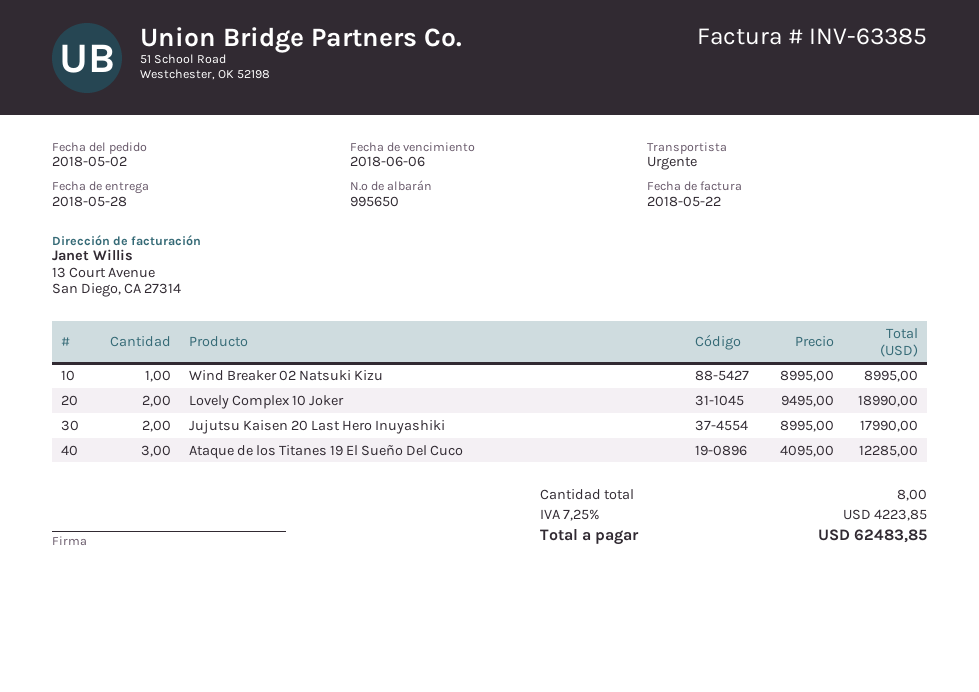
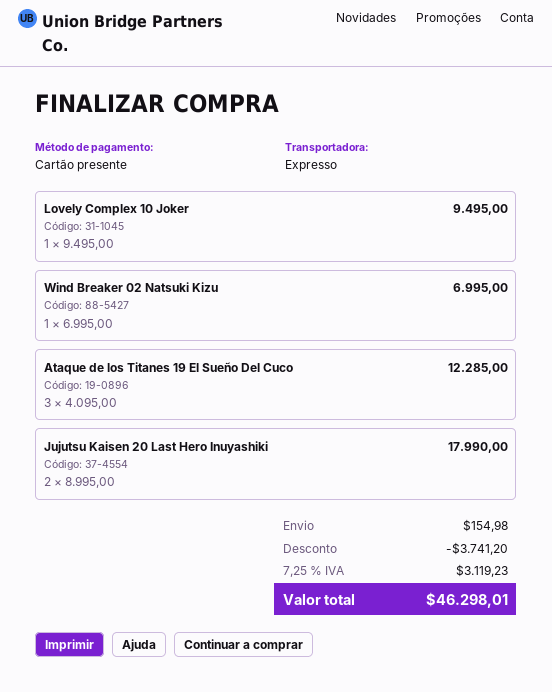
Wind Breaker 02 Natsuki Kizu: 1 x 8995.00 = 8995.00 -> 1 x 6995.00 = 6995.00
Lovely Complex 10 Joker: 2 x 9495.00 = 18990.00 -> 1 x 9495.00 = 9495.00
discount: none -> 3741.20
shipping: none -> 154.98
tax: 7.25% = 4223.85 -> 7.25% = 3119.23
total: 62483.85 -> 46298.01

